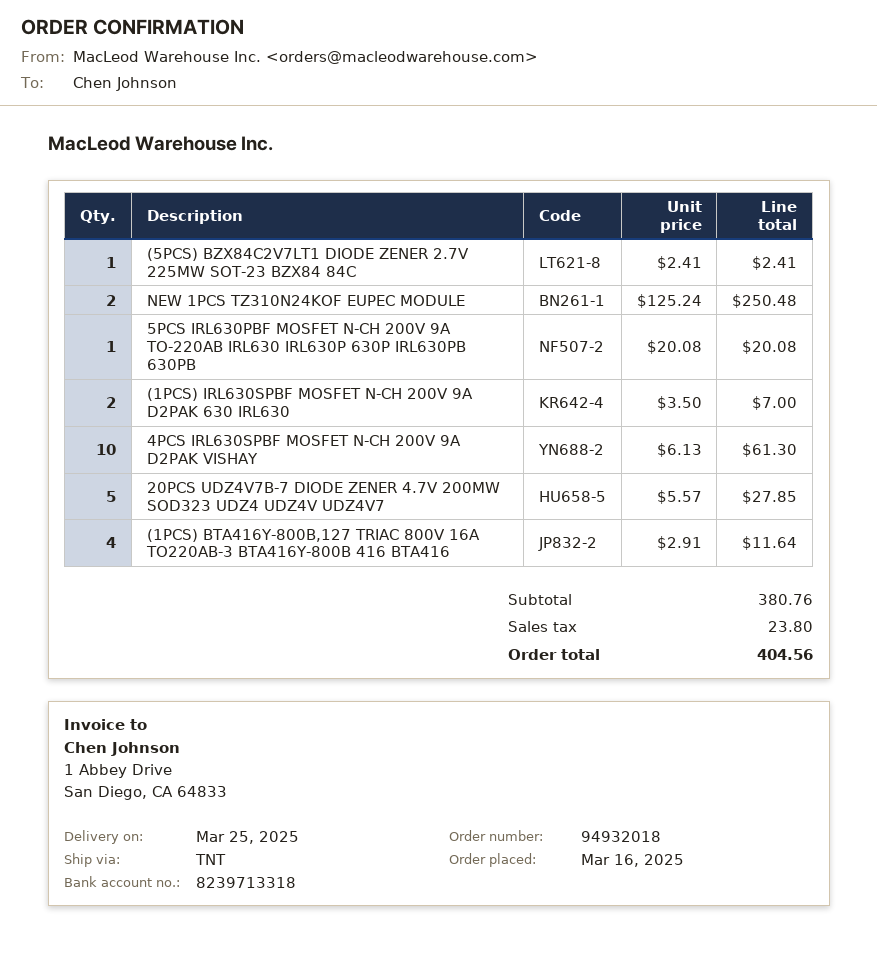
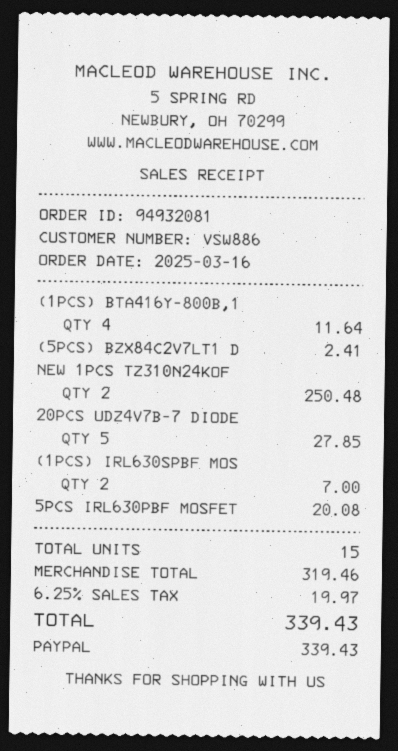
order number: 94932018 -> 94932081
4PCS IRL630SPBF MOSFET N-CH 200V 9A D2PAK VISHAY: 10 for 61.30 -> none
subtotal: 380.76 -> 319.46
tax: 23.80 -> 19.97
total: 404.56 -> 339.43

